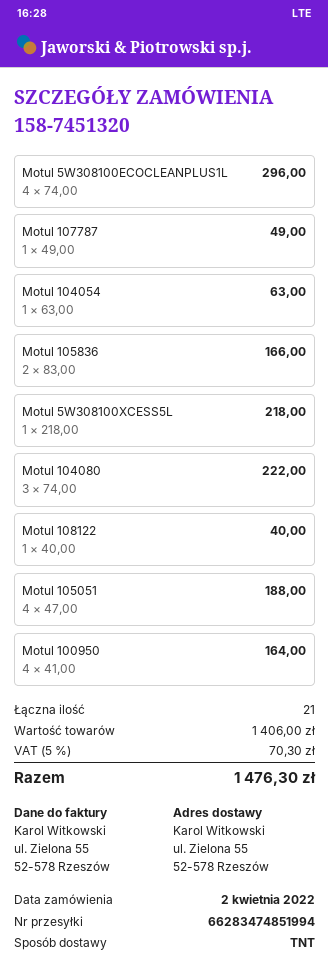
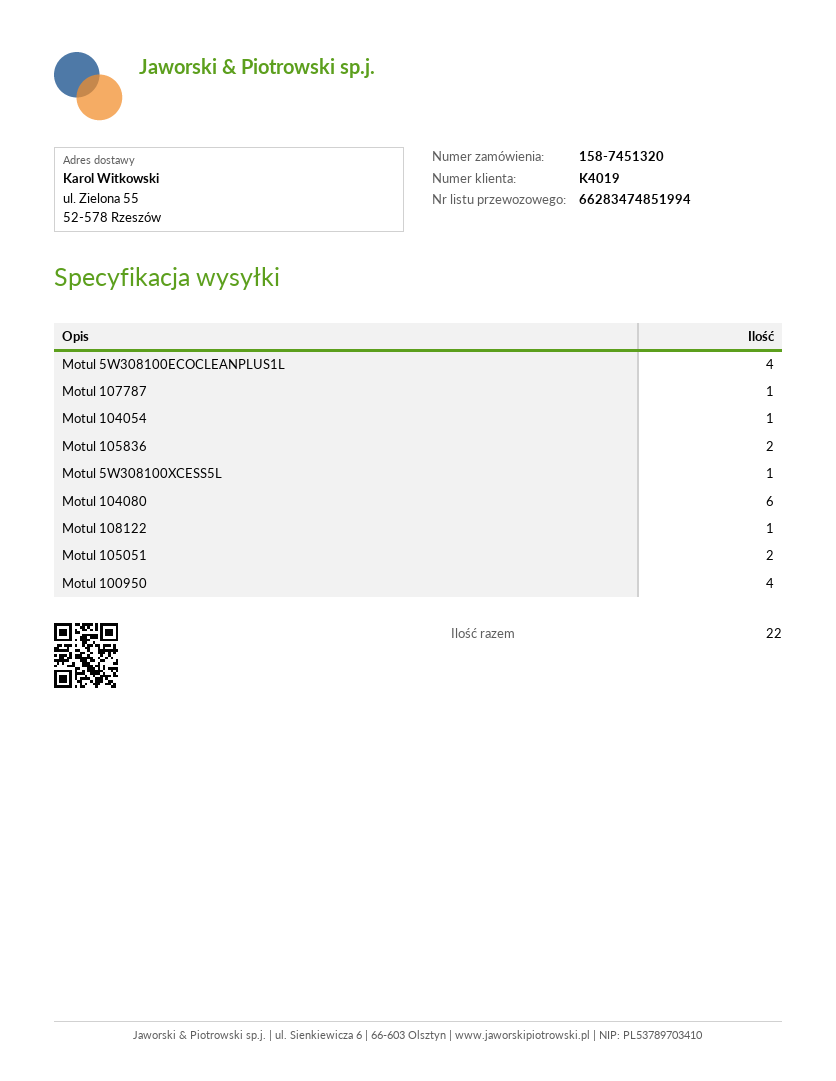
Motul 104080: 3 -> 6
Motul 105051: 4 -> 2
total quantity: 21 -> 22

